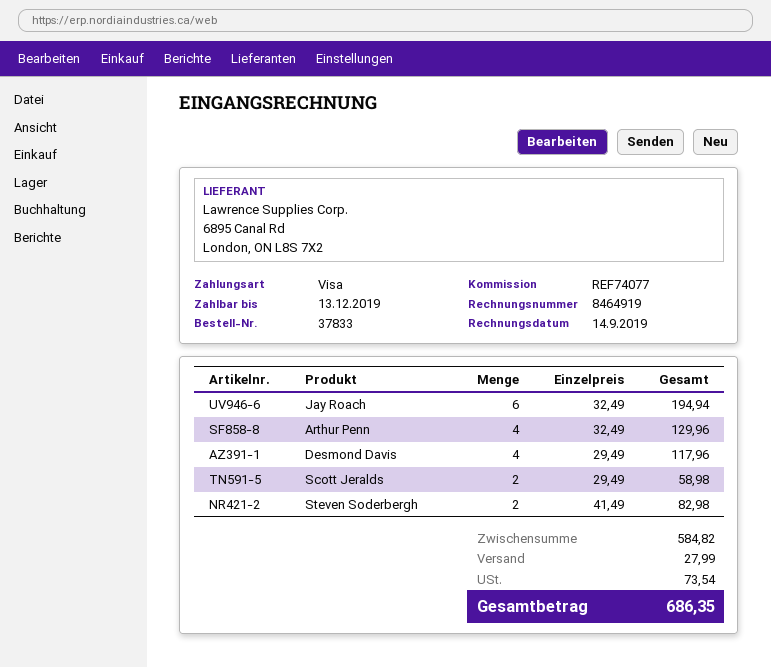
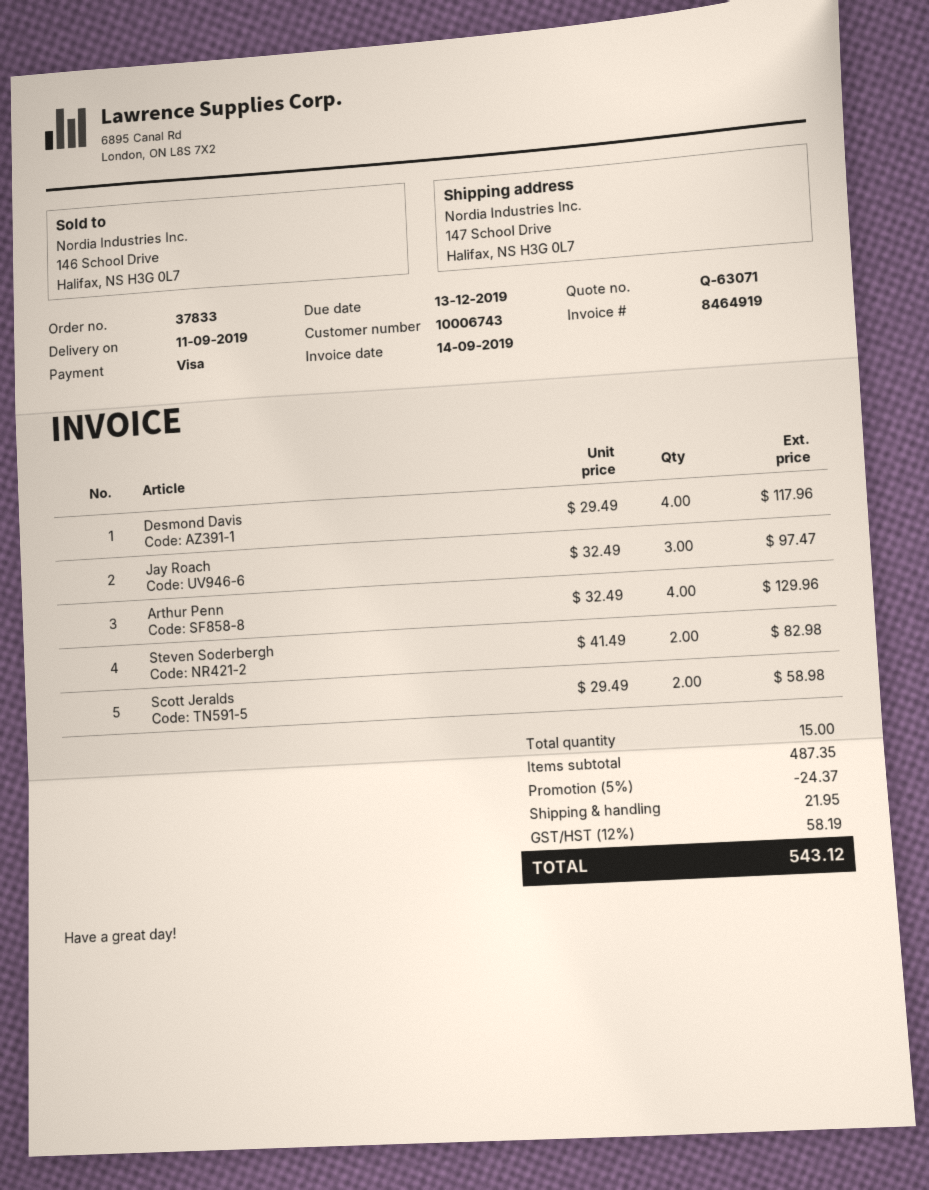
Jay Roach: 6 x 32.49 = 194.94 -> 3 x 32.49 = 97.47
subtotal: 584.82 -> 487.35
discount: none -> 5% = 24.37
shipping: 27.99 -> 21.95
tax: 73.54 -> 58.19
total: 686.35 -> 543.12

